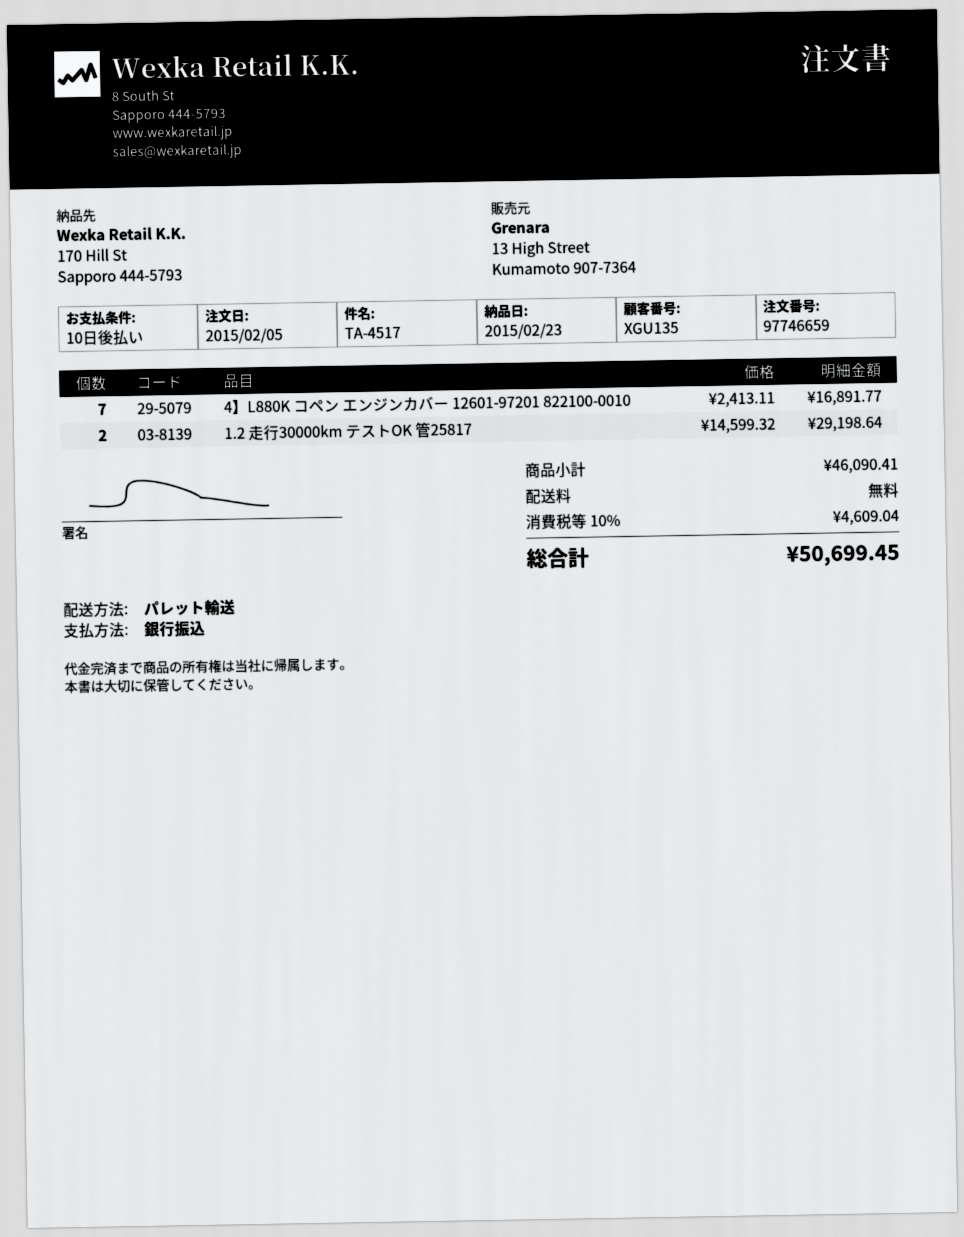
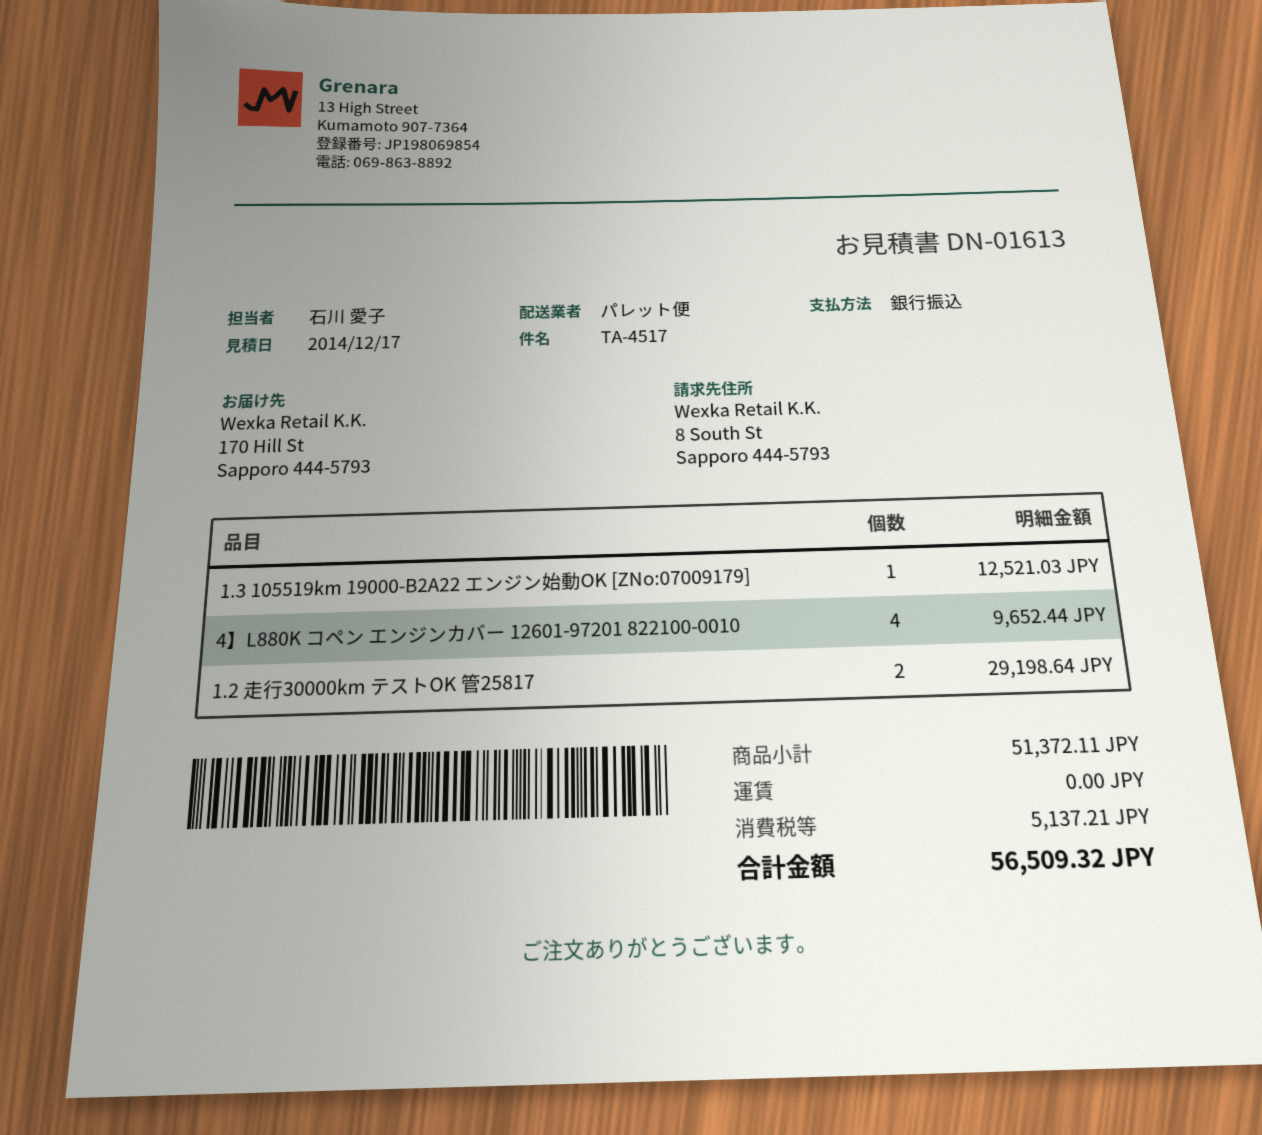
4】L880K コペン エンジンカバー 12601-97201 822100-0010: 7 for 16891.77 -> 4 for 9652.44
1.3 105519km 19000-B2A22 エンジン始動OK [ZNo:07009179]: none -> 1 for 12521.03
subtotal: 46090.41 -> 51372.11
tax: 4609.04 -> 5137.21
total: 50699.45 -> 56509.32

